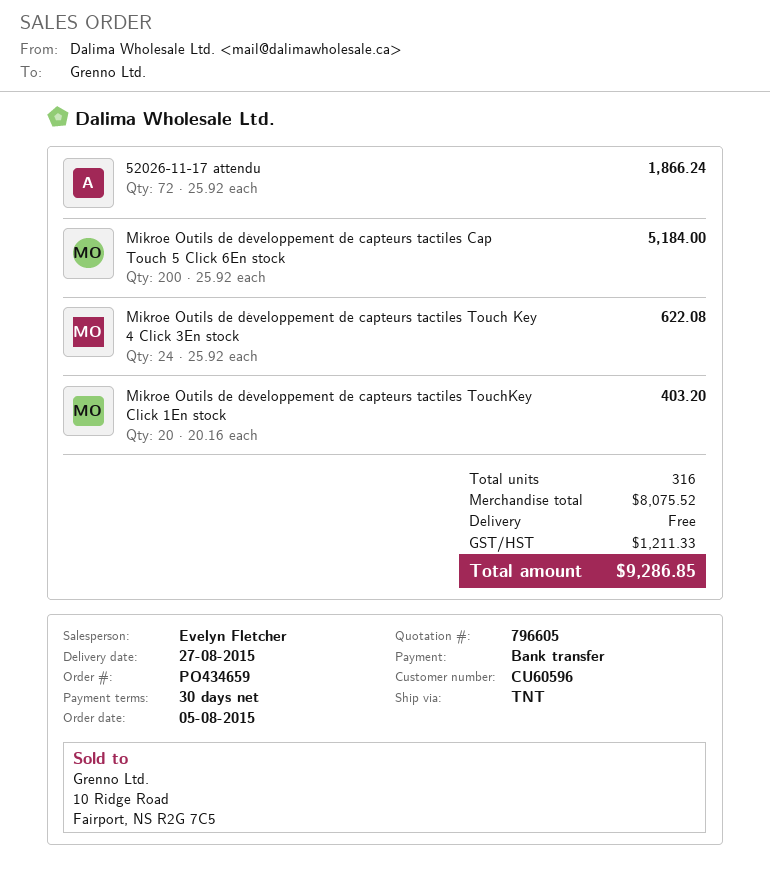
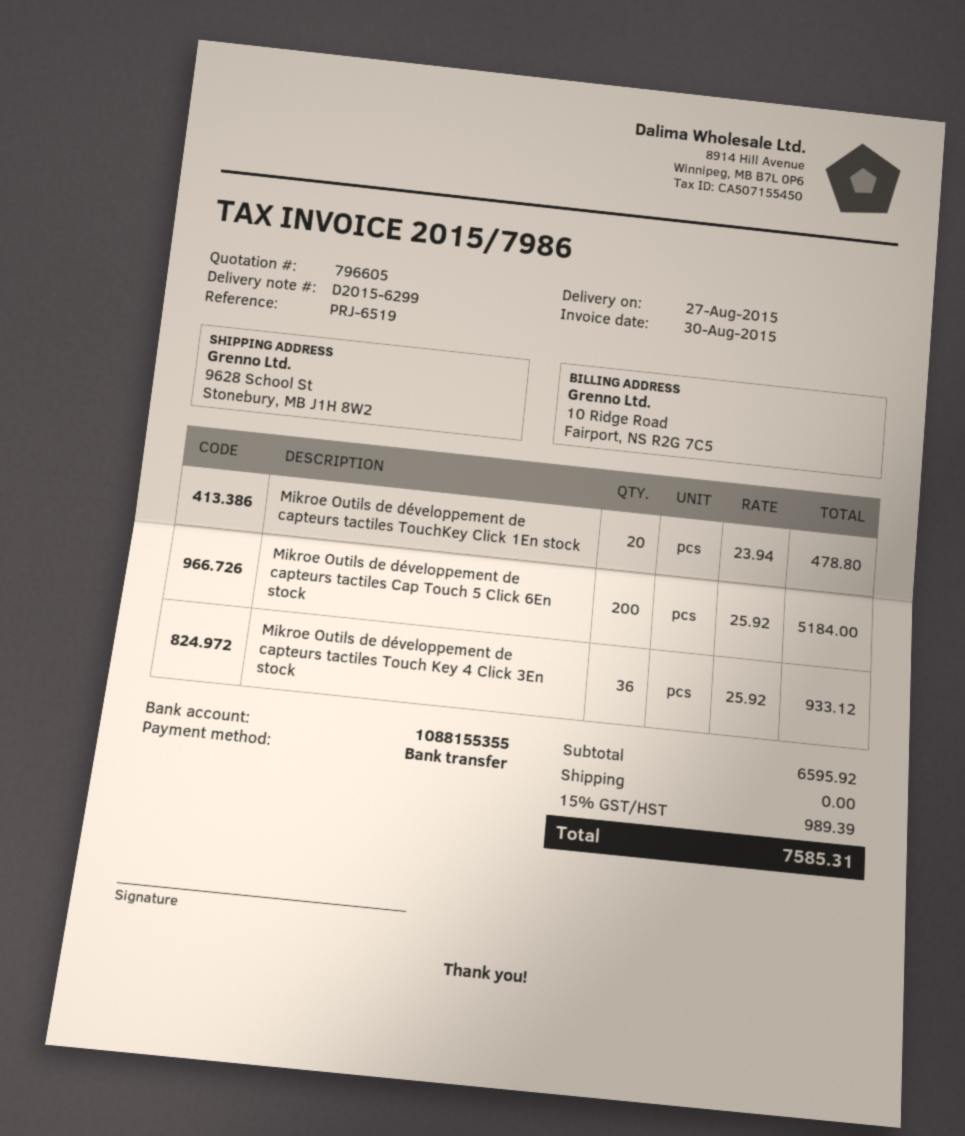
52026-11-17 attendu: 72 x 25.92 = 1866.24 -> none
Mikroe Outils de développement de capteurs tactiles Touch Key 4 Click 3En stock: 24 x 25.92 = 622.08 -> 36 x 25.92 = 933.12
Mikroe Outils de développement de capteurs tactiles TouchKey Click 1En stock: 20 x 20.16 = 403.20 -> 20 x 23.94 = 478.80
subtotal: 8075.52 -> 6595.92
tax: 1211.33 -> 989.39
total: 9286.85 -> 7585.31

